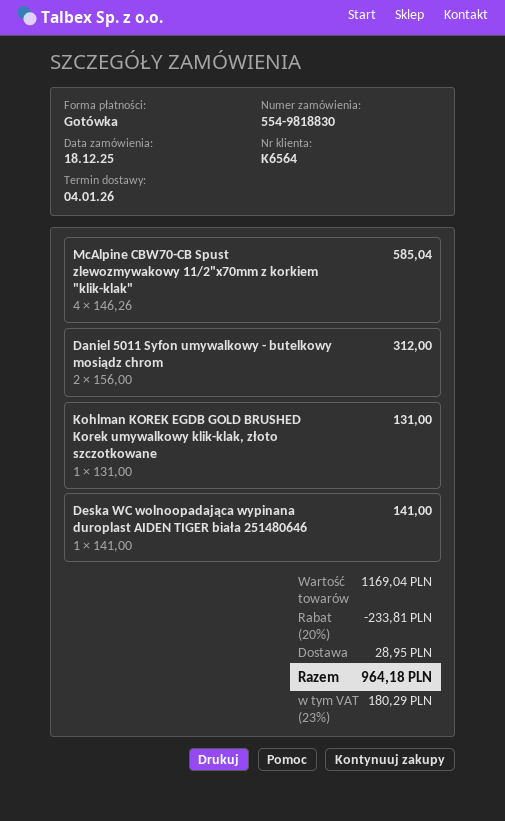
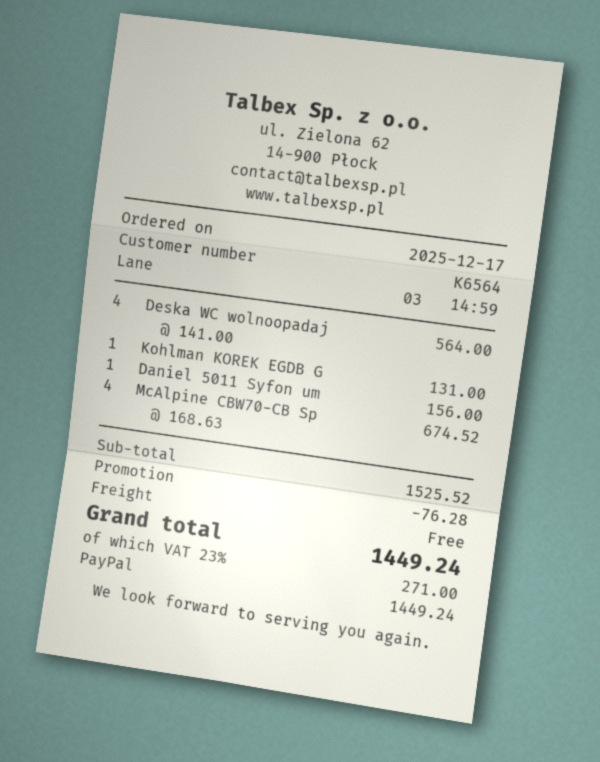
order date: 2025-12-18 -> 2025-12-17
payment method: cash -> PayPal
McAlpine CBW70-CB Spust zlewozmywakowy 11/2"x70mm z korkiem "klik-klak": 4 x 146.26 = 585.04 -> 4 x 168.63 = 674.52
Daniel 5011 Syfon umywalkowy - butelkowy mosiądz chrom: 2 x 156.00 = 312.00 -> 1 x 156.00 = 156.00
Deska WC wolnoopadająca wypinana duroplast AIDEN TIGER biała 251480646: 1 x 141.00 = 141.00 -> 4 x 141.00 = 564.00
subtotal: 1169.04 -> 1525.52
discount: 233.81 -> 76.28
shipping: 28.95 -> 0.00
tax: 23% = 180.29 -> 23% = 271.00
total: 964.18 -> 1449.24

